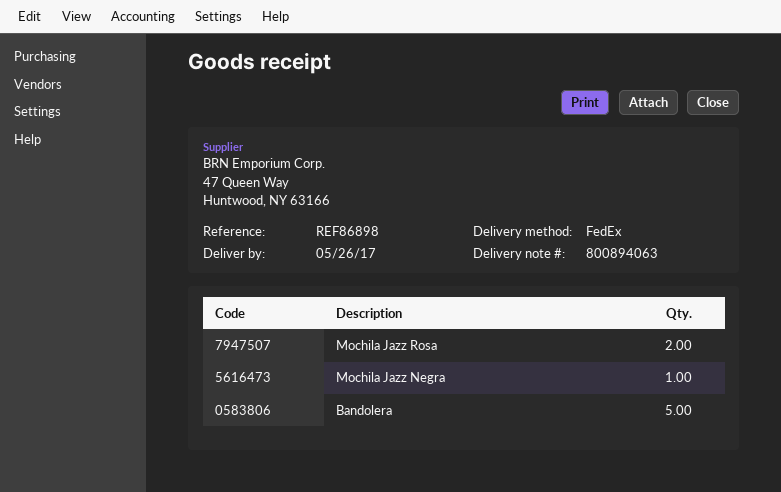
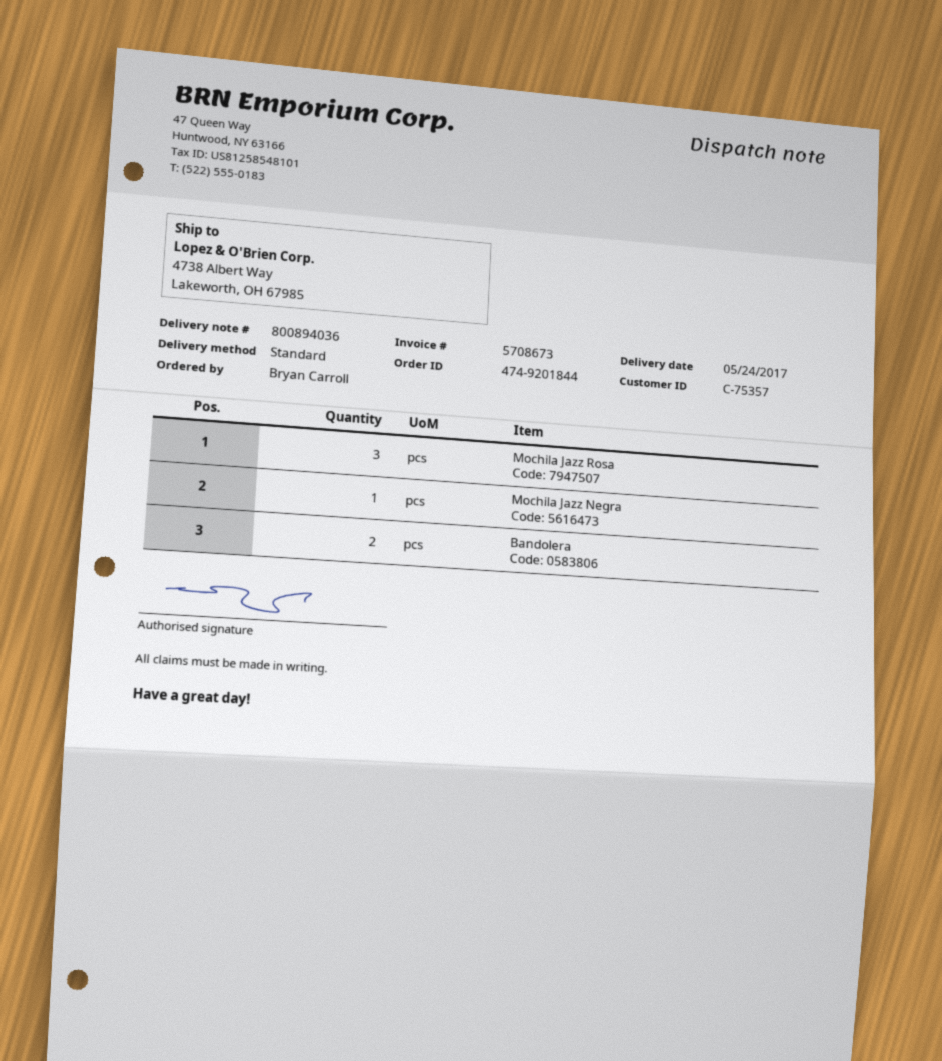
delivery note number: 800894063 -> 800894036
delivery date: 2017-05-26 -> 2017-05-24
shipping method: FedEx -> standard
Mochila Jazz Rosa: 2 -> 3
Bandolera: 5 -> 2

